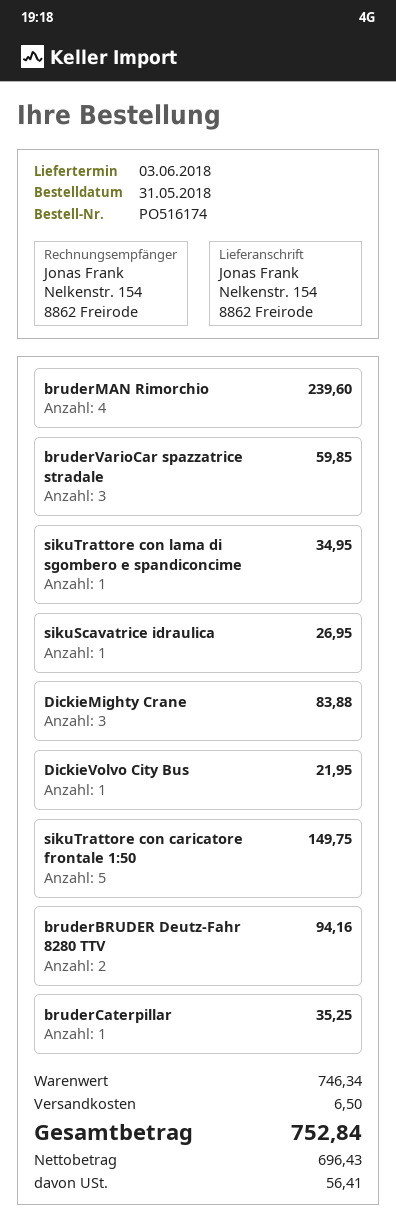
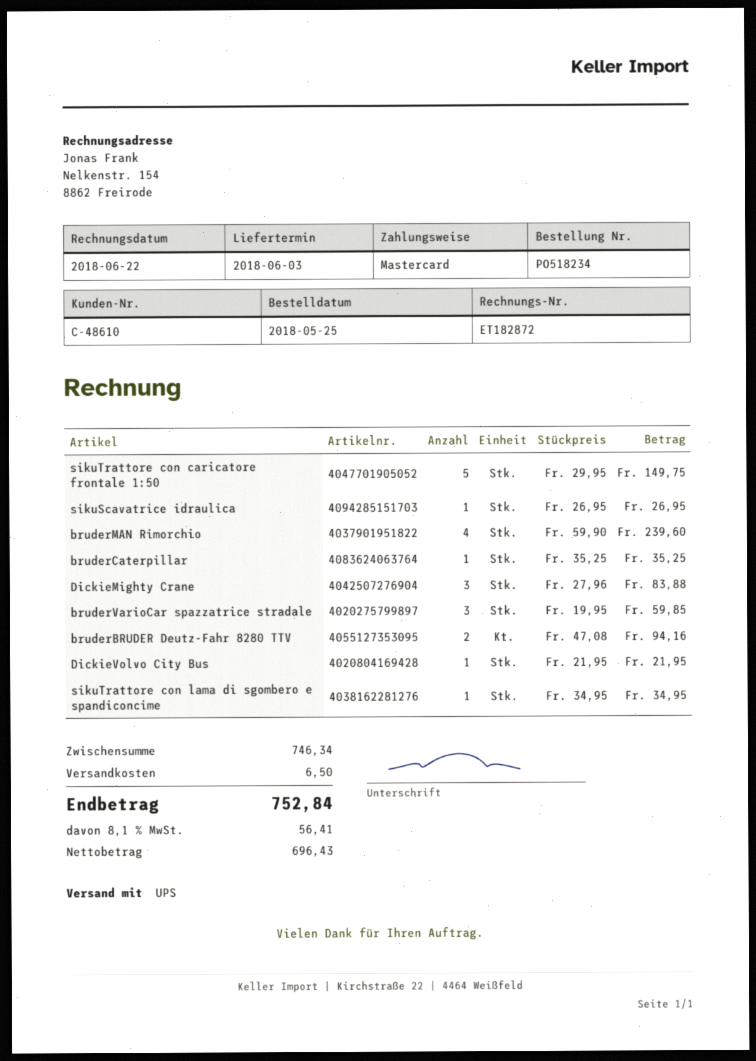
order number: PO516174 -> PO518234
order date: 2018-05-31 -> 2018-05-25

